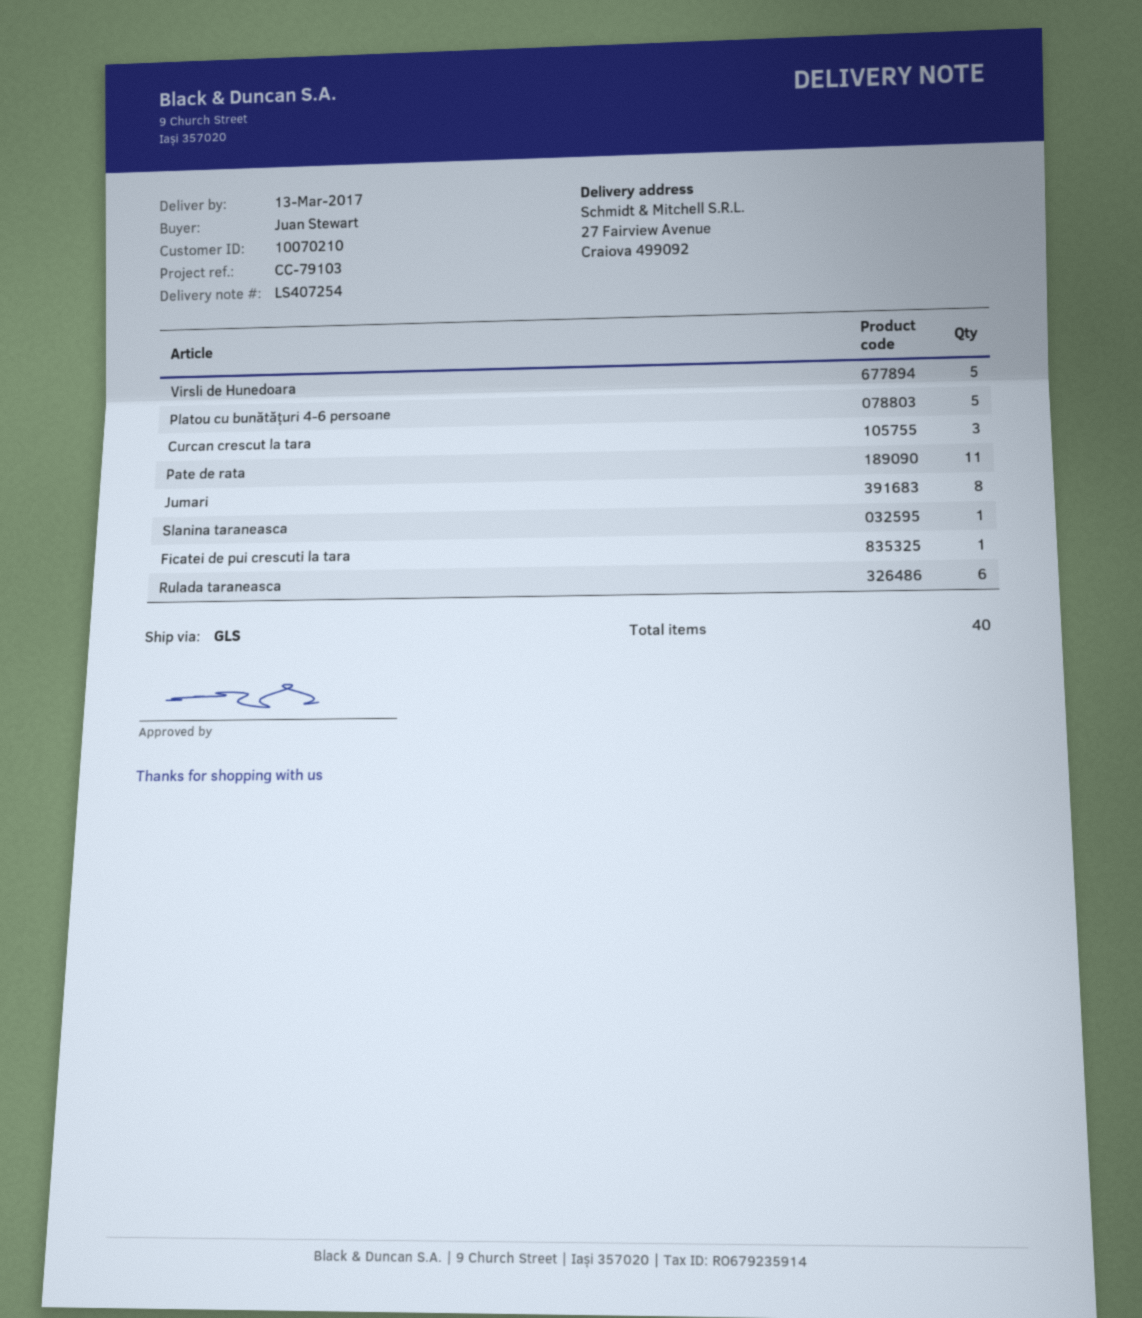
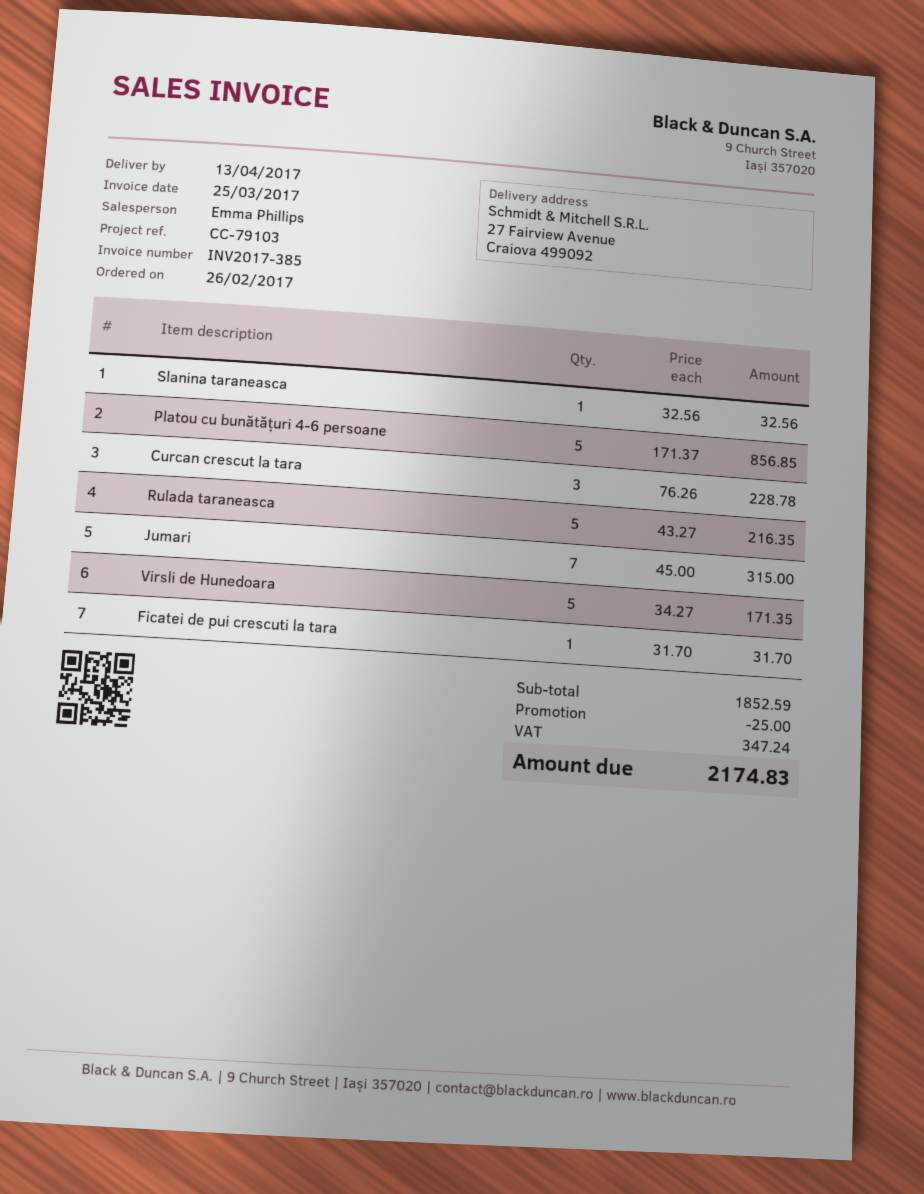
delivery date: 2017-03-13 -> 2017-04-13
Pate de rata: 11 -> none
Jumari: 8 -> 7
Rulada taraneasca: 6 -> 5

